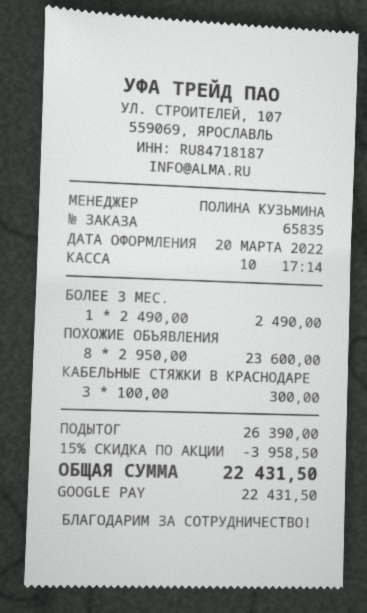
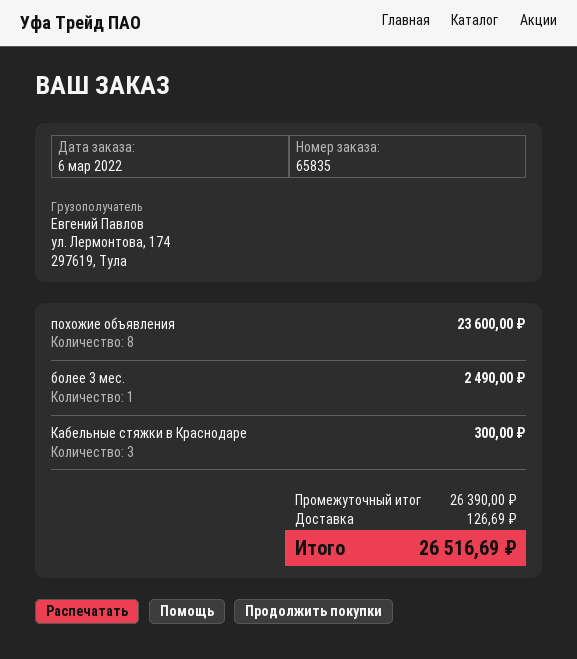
order date: 2022-03-20 -> 2022-03-06
discount: 15% = 3958.50 -> none
shipping: none -> 126.69
total: 22431.50 -> 26516.69

